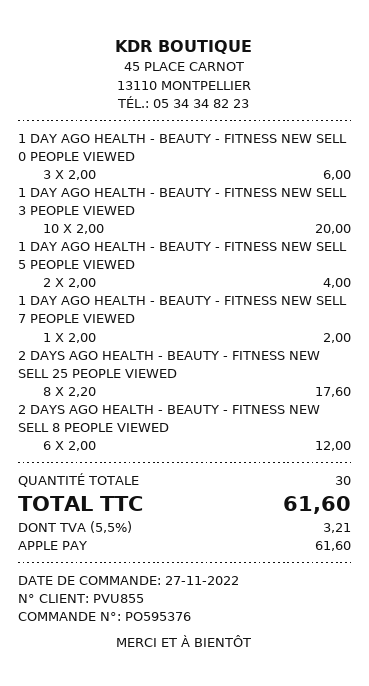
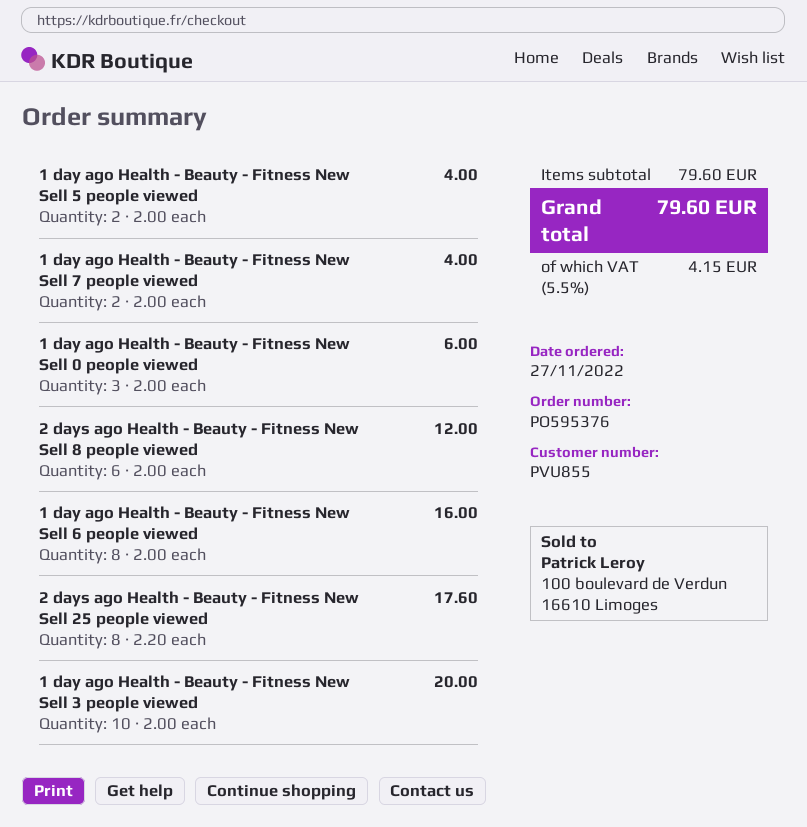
1 DAY AGO HEALTH - BEAUTY - FITNESS NEW SELL 7 PEOPLE VIEWED: 1 x 2.00 = 2.00 -> 2 x 2.00 = 4.00
1 day ago Health - Beauty - Fitness New Sell 6 people viewed: none -> 8 x 2.00 = 16.00
tax: 5.5% = 3.21 -> 5.5% = 4.15
total: 61.60 -> 79.60

